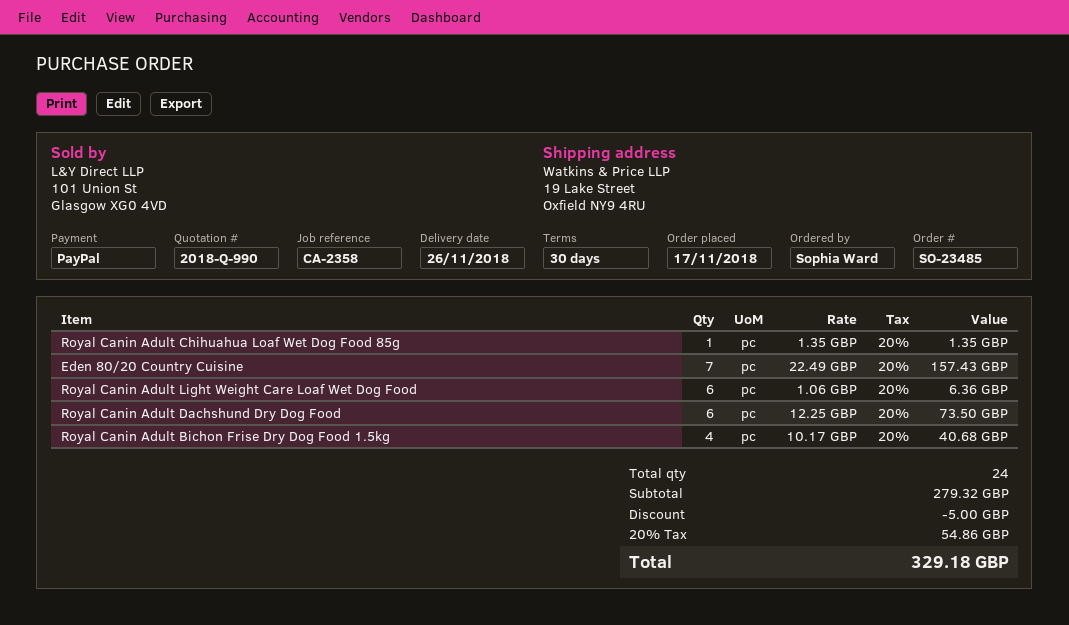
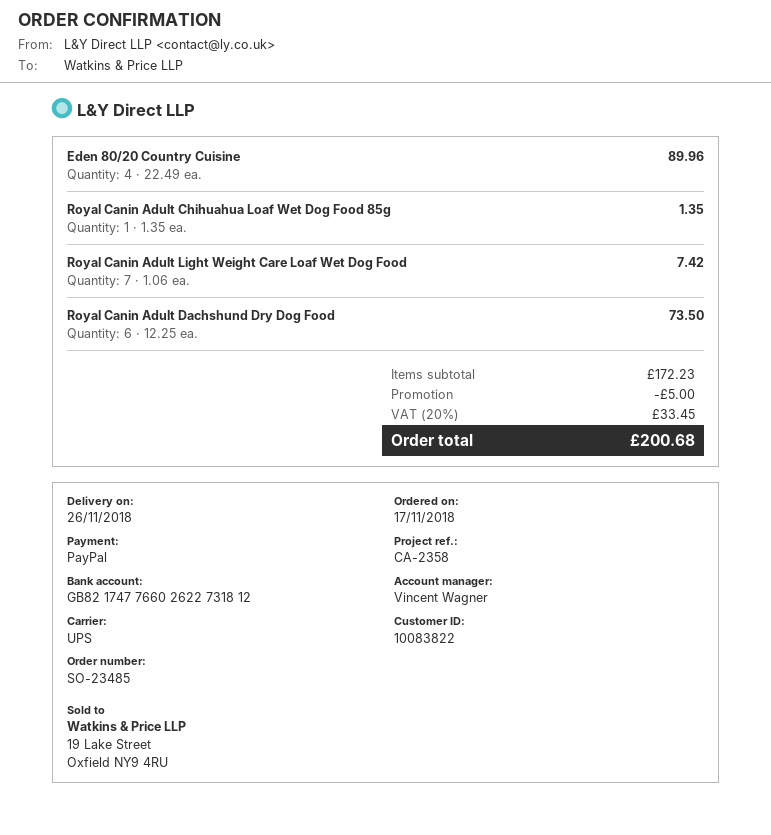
Eden 80/20 Country Cuisine: 7 x 22.49 = 157.43 -> 4 x 22.49 = 89.96
Royal Canin Adult Light Weight Care Loaf Wet Dog Food: 6 x 1.06 = 6.36 -> 7 x 1.06 = 7.42
Royal Canin Adult Bichon Frise Dry Dog Food 1.5kg: 4 x 10.17 = 40.68 -> none
subtotal: 279.32 -> 172.23
tax: 20% = 54.86 -> 20% = 33.45
total: 329.18 -> 200.68

